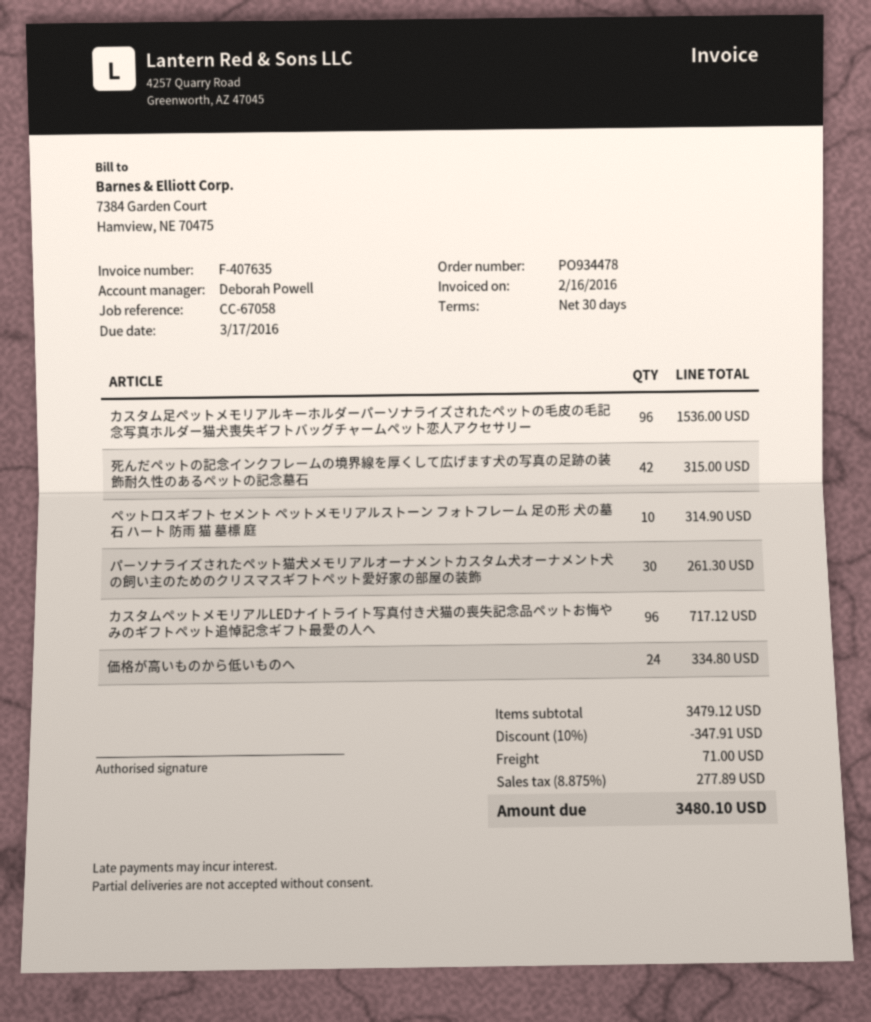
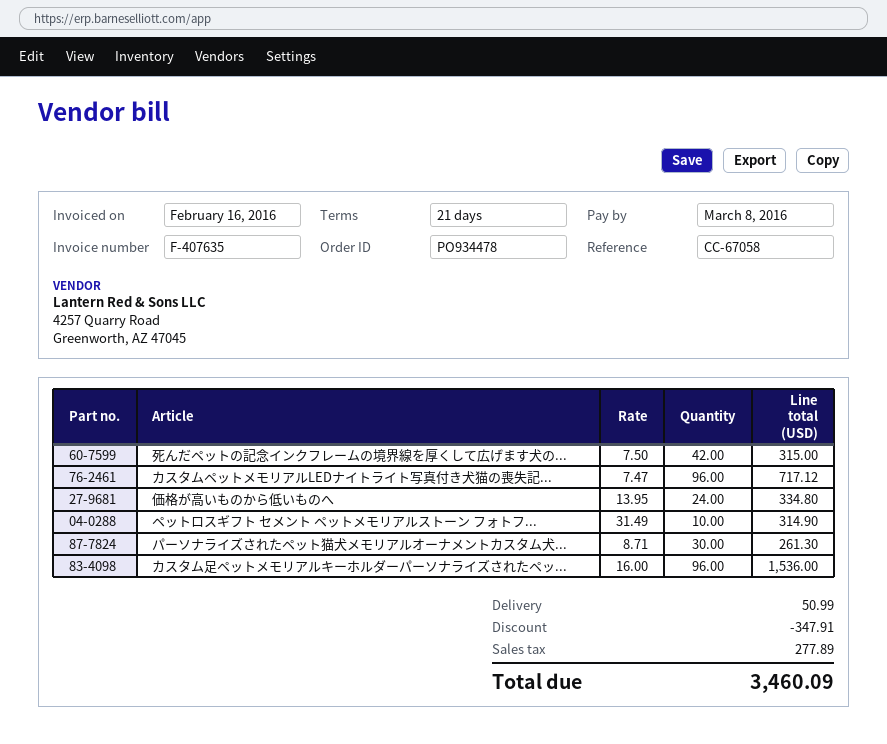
payment terms: 30 days -> 21 days
due date: 2016-03-17 -> 2016-03-08
shipping: 71.00 -> 50.99
total: 3480.10 -> 3460.09

